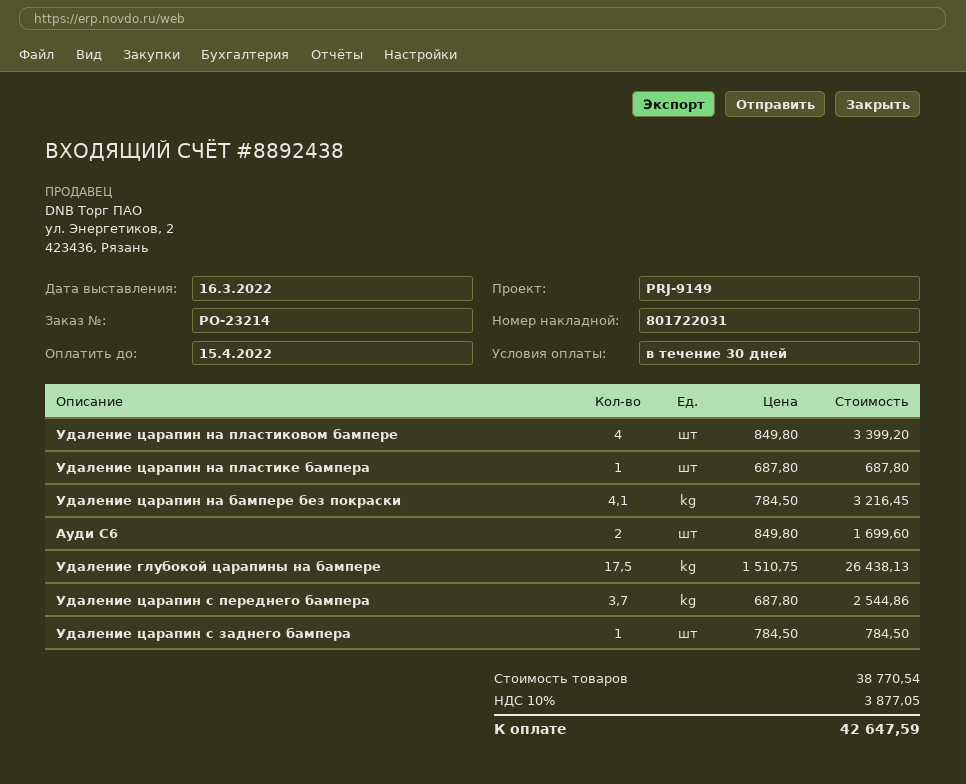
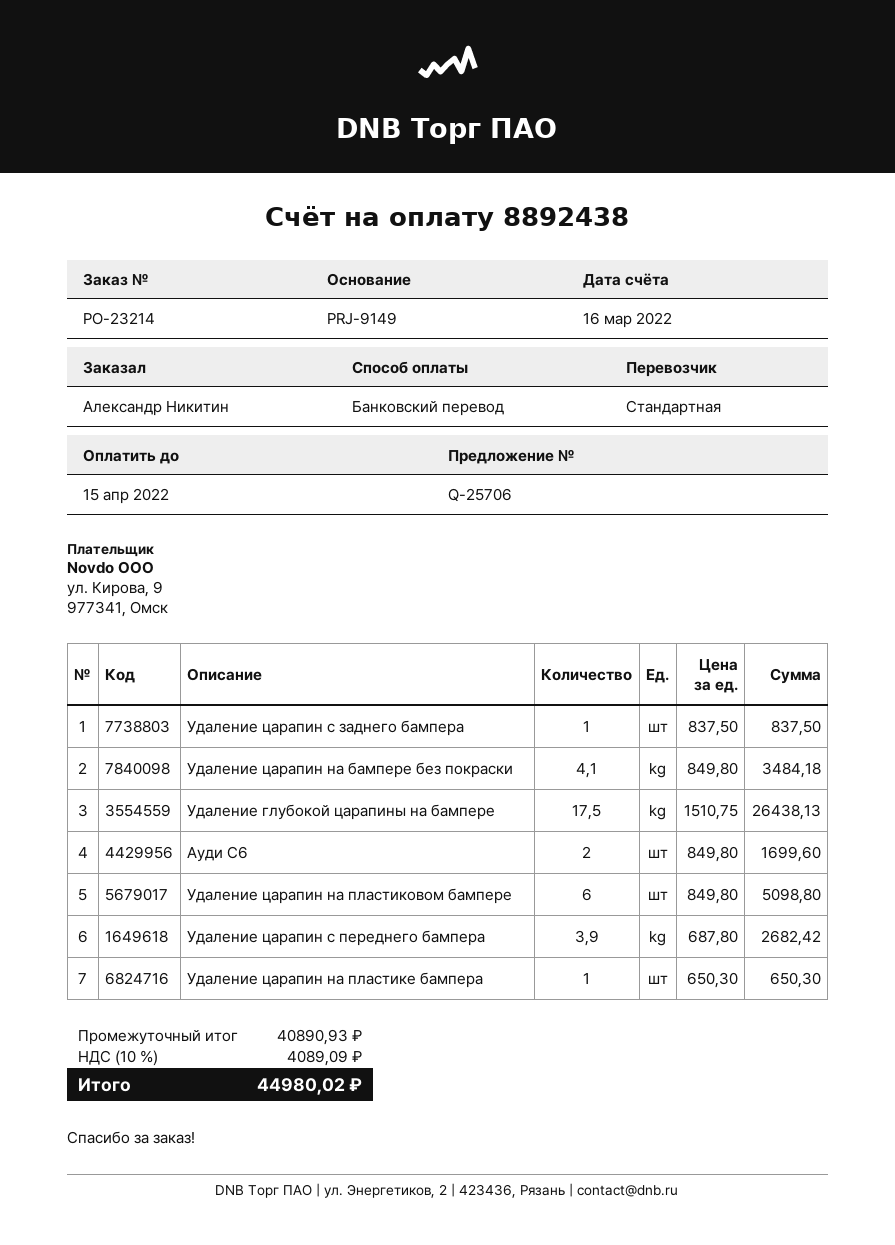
Удаление царапин на пластиковом бампере: 4 x 849.80 = 3399.20 -> 6 x 849.80 = 5098.80
Удаление царапин на пластике бампера: 1 x 687.80 = 687.80 -> 1 x 650.30 = 650.30
Удаление царапин на бампере без покраски: 4.1 x 784.50 = 3216.45 -> 4.1 x 849.80 = 3484.18
Удаление царапин с переднего бампера: 3.7 x 687.80 = 2544.86 -> 3.9 x 687.80 = 2682.42
Удаление царапин с заднего бампера: 1 x 784.50 = 784.50 -> 1 x 837.50 = 837.50
subtotal: 38770.54 -> 40890.93
tax: 10% = 3877.05 -> 10% = 4089.09
total: 42647.59 -> 44980.02

